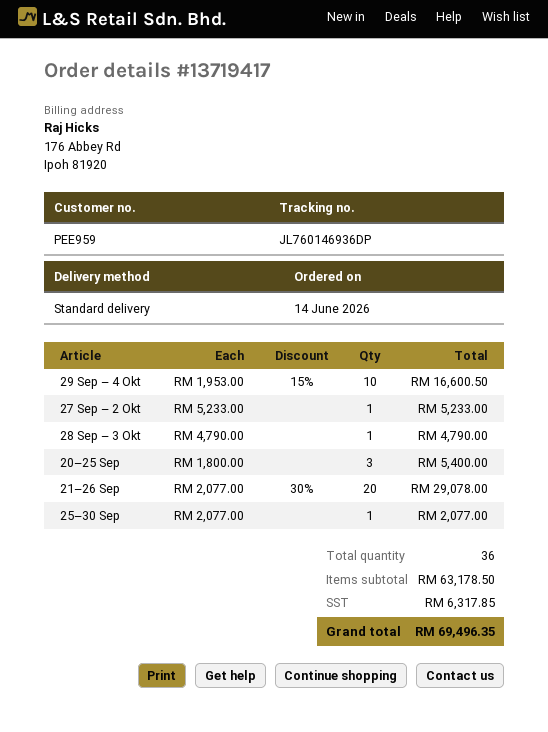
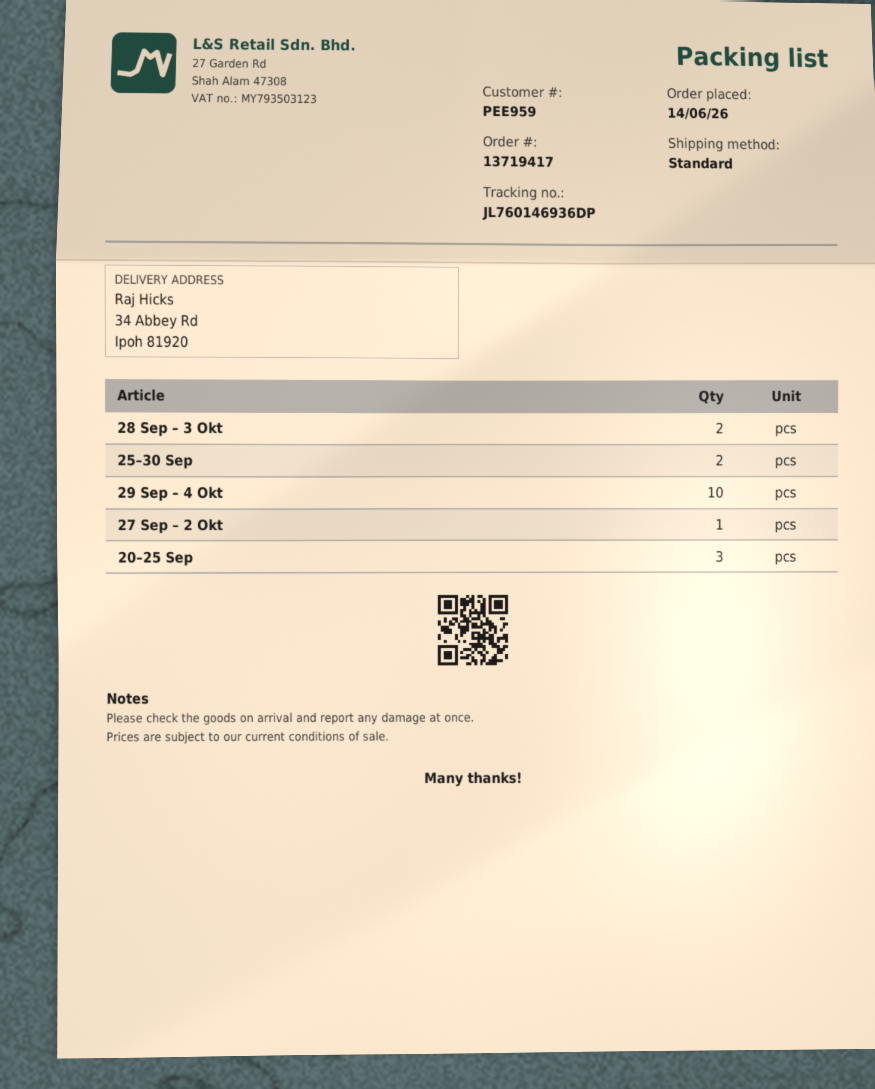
28 Sep – 3 Okt: 1 -> 2
21–26 Sep: 20 -> none
25–30 Sep: 1 -> 2

